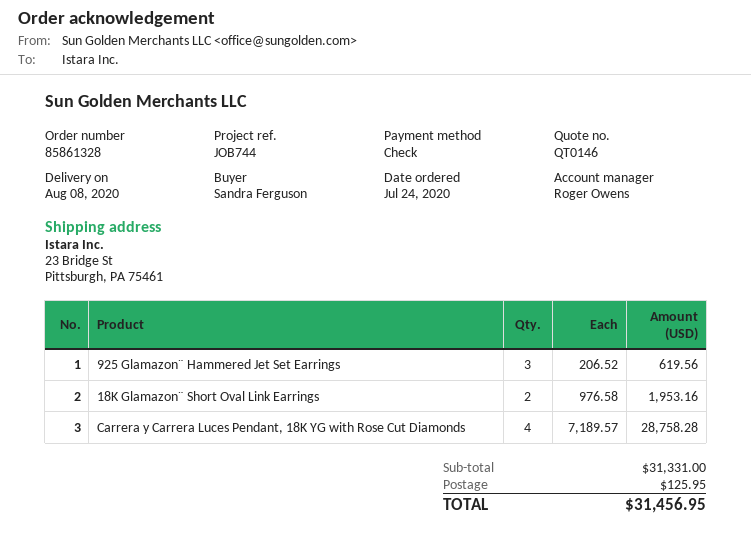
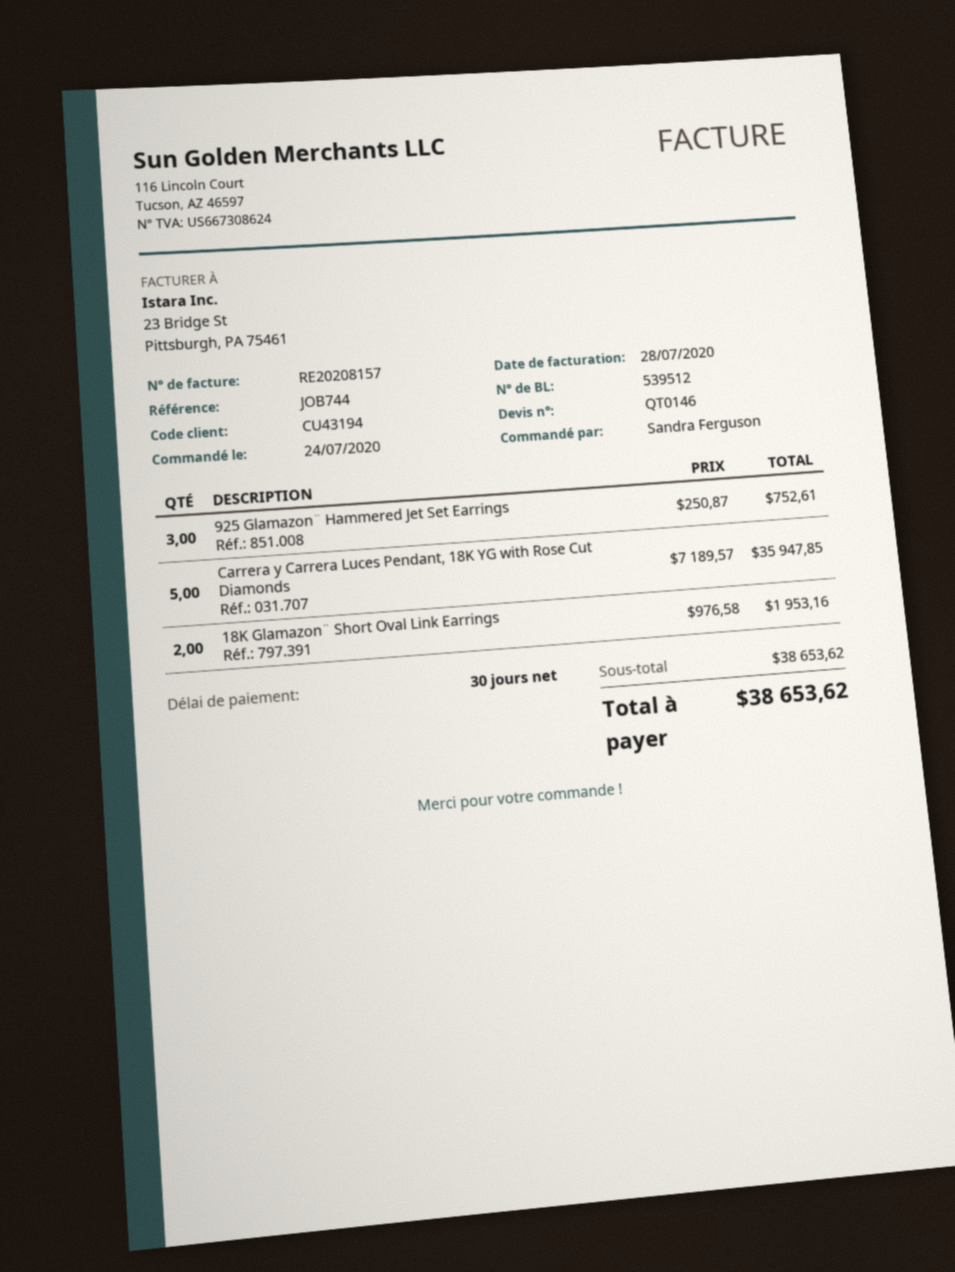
925 Glamazon¨ Hammered Jet Set Earrings: 3 x 206.52 = 619.56 -> 3 x 250.87 = 752.61
Carrera y Carrera Luces Pendant, 18K YG with Rose Cut Diamonds: 4 x 7189.57 = 28758.28 -> 5 x 7189.57 = 35947.85
subtotal: 31331.00 -> 38653.62
shipping: 125.95 -> none
total: 31456.95 -> 38653.62

